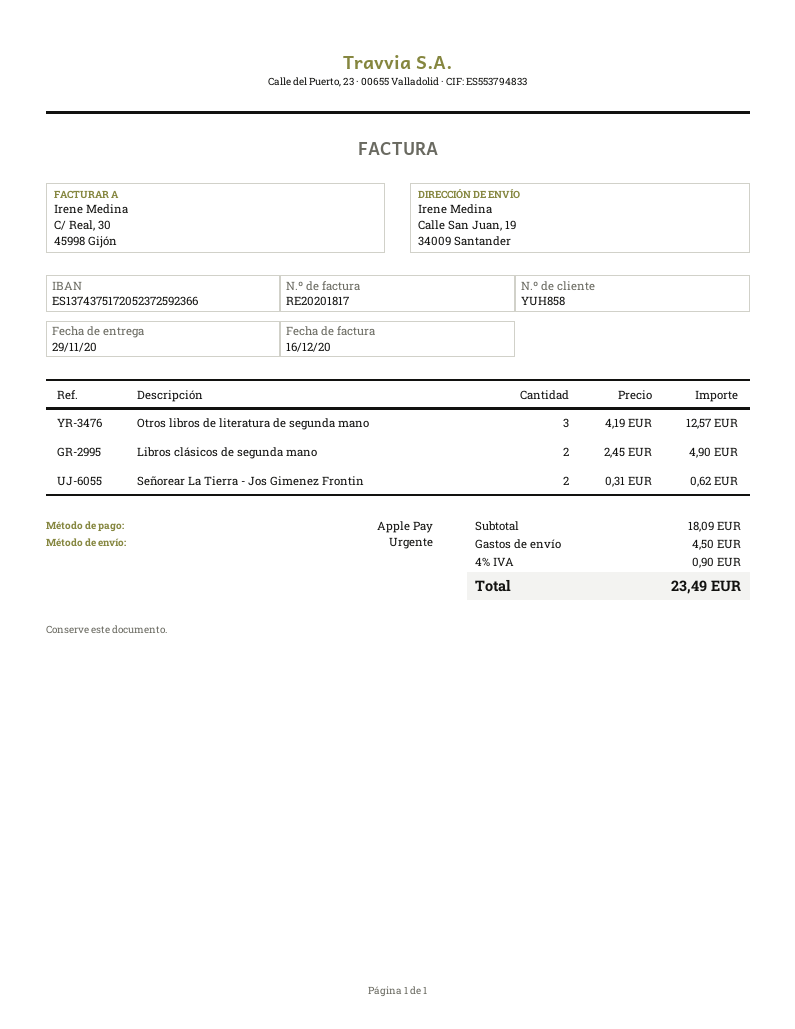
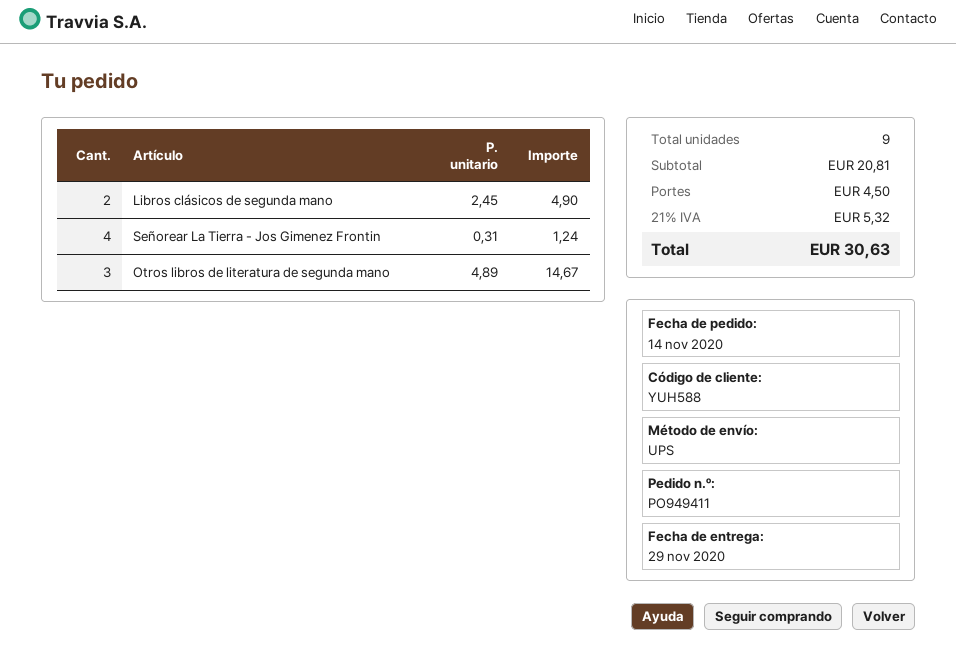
customer number: YUH858 -> YUH588
shipping method: express -> UPS
Otros libros de literatura de segunda mano: 3 x 4.19 = 12.57 -> 3 x 4.89 = 14.67
Señorear La Tierra - Jos Gimenez Frontin: 2 x 0.31 = 0.62 -> 4 x 0.31 = 1.24
subtotal: 18.09 -> 20.81
tax: 4% = 0.90 -> 21% = 5.32
total: 23.49 -> 30.63

